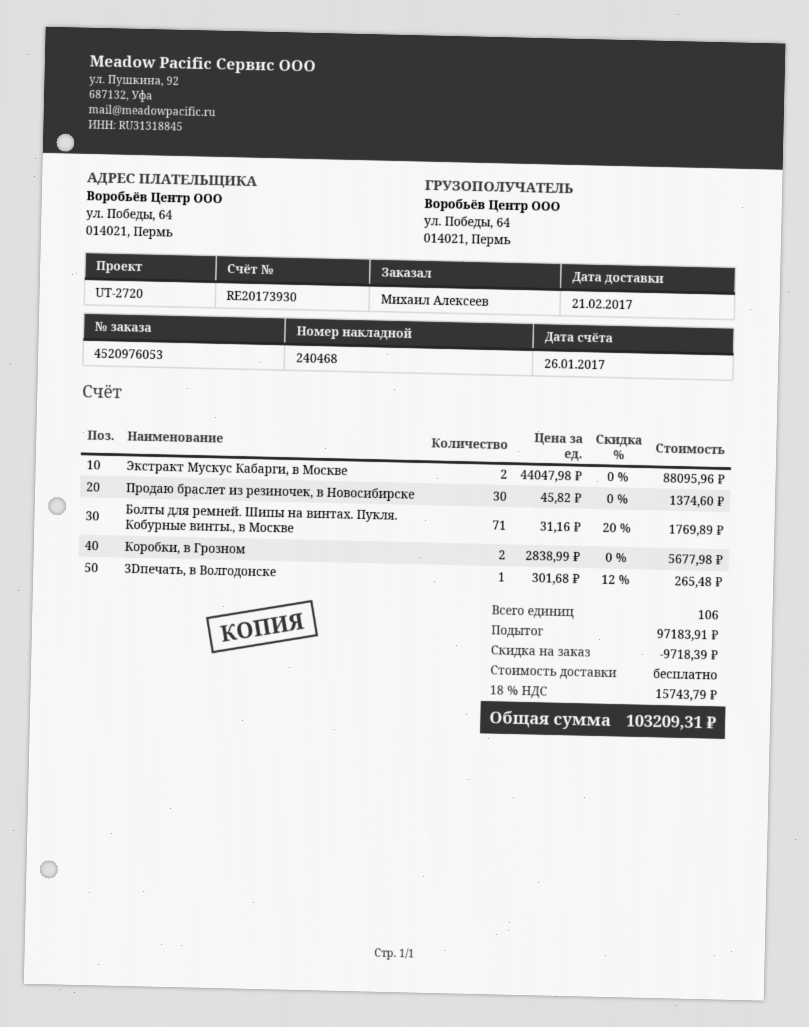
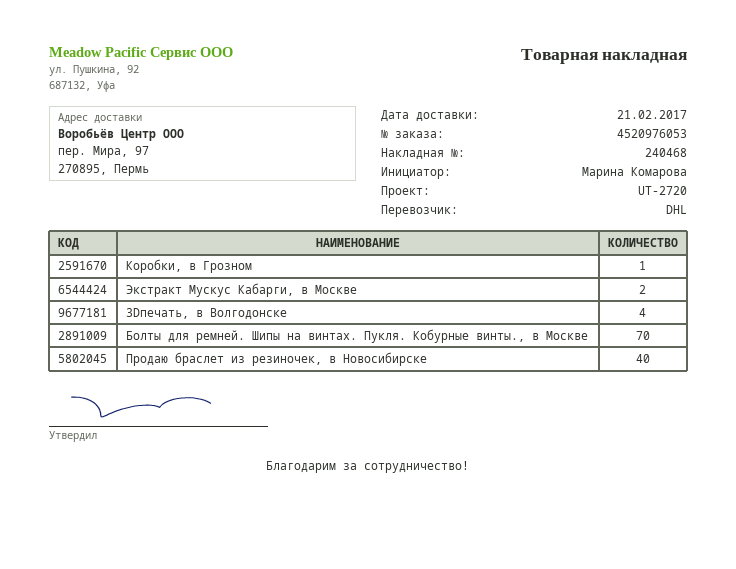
ordered by: Михаил Алексеев -> Марина Комарова
ship to: ул. Победы, 64, 014021, Пермь -> пер. Мира, 97, 270895, Пермь
Продаю браслет из резиночек, в Новосибирске: 30 -> 40
Болты для ремней. Шипы на винтах. Пукля. Кобурные винты., в Москве: 71 -> 70
Коробки, в Грозном: 2 -> 1
3Dпечать, в Волгодонске: 1 -> 4

